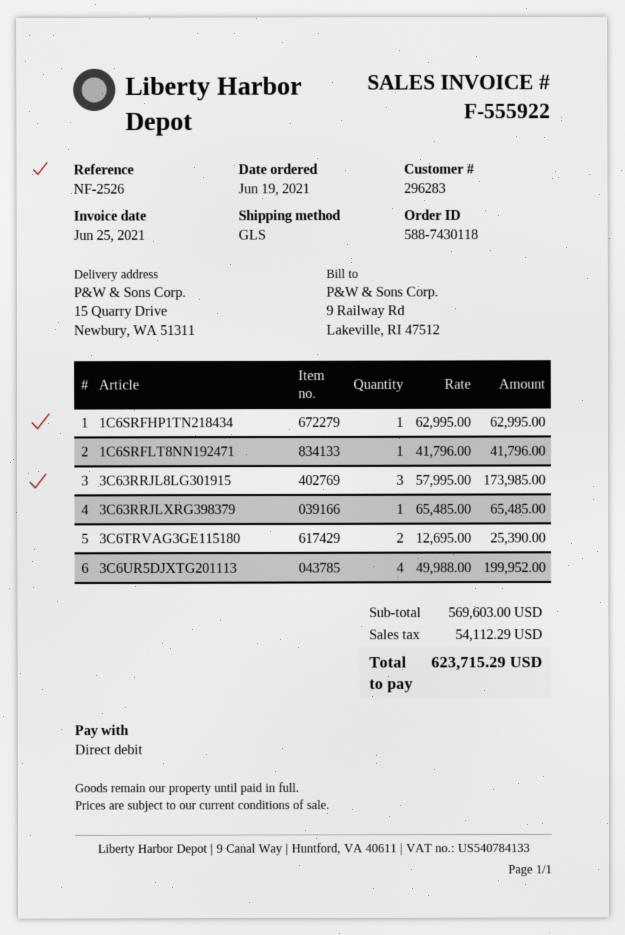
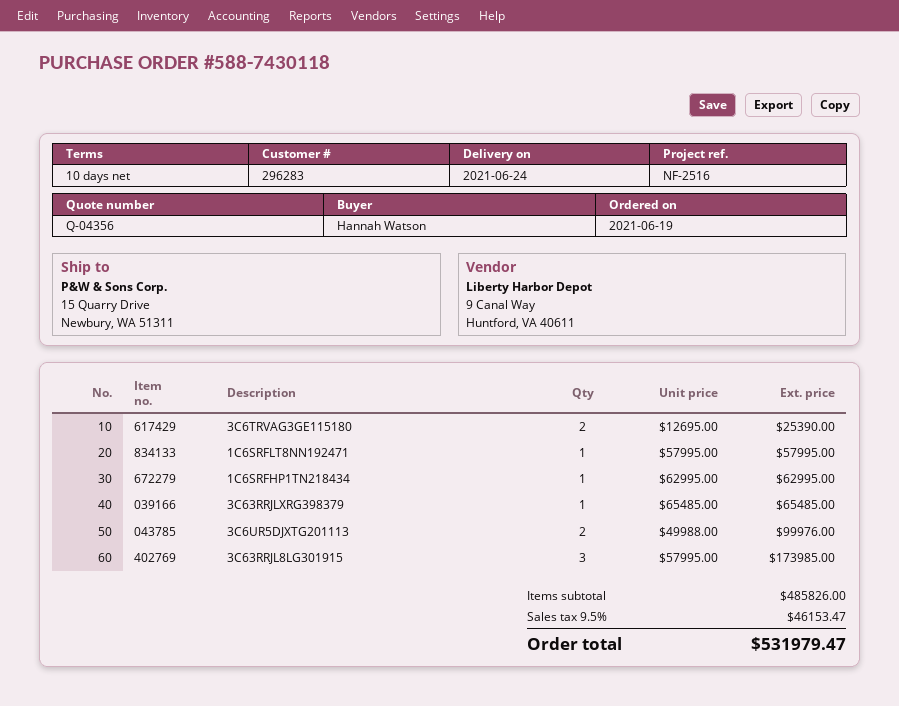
reference: NF-2526 -> NF-2516
1C6SRFLT8NN192471: 1 x 41796.00 = 41796.00 -> 1 x 57995.00 = 57995.00
3C6UR5DJXTG201113: 4 x 49988.00 = 199952.00 -> 2 x 49988.00 = 99976.00
subtotal: 569603.00 -> 485826.00
tax: 54112.29 -> 46153.47
total: 623715.29 -> 531979.47

